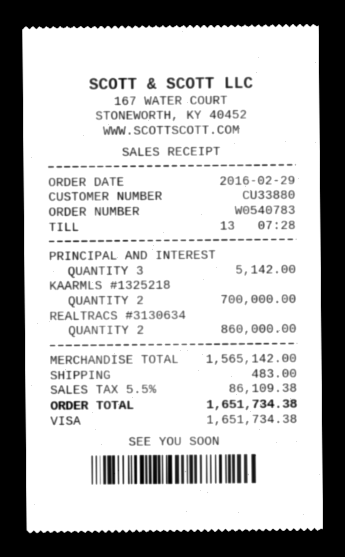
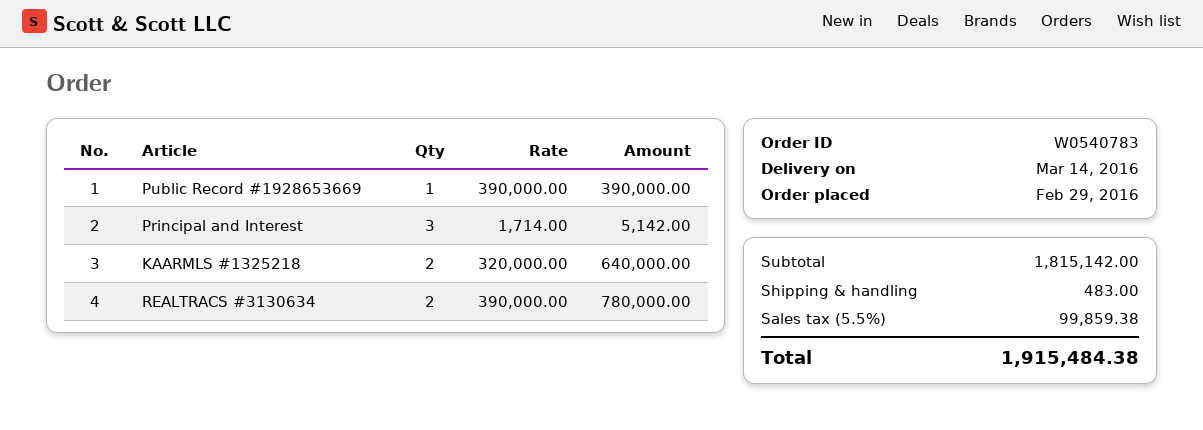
KAARMLS #1325218: 2 for 700000.00 -> 2 for 640000.00
REALTRACS #3130634: 2 for 860000.00 -> 2 for 780000.00
Public Record #1928653669: none -> 1 for 390000.00
subtotal: 1565142.00 -> 1815142.00
tax: 5.5% = 86109.38 -> 5.5% = 99859.38
total: 1651734.38 -> 1915484.38

